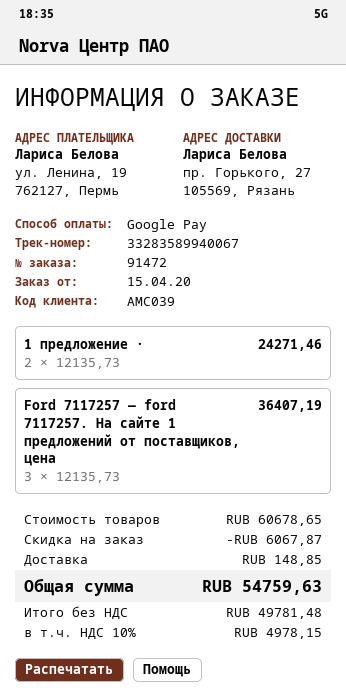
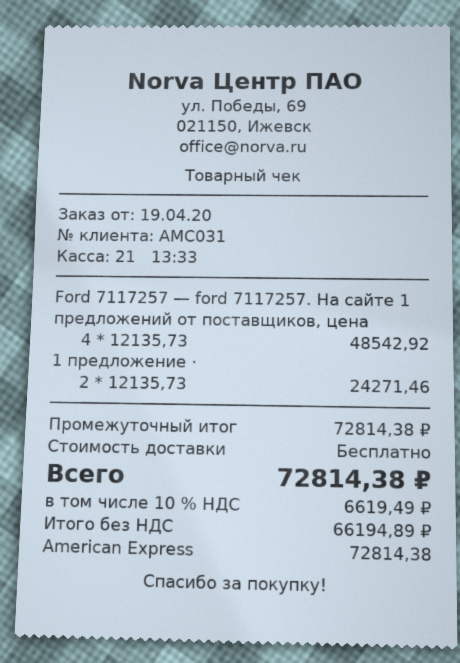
order date: 2020-04-15 -> 2020-04-19
customer number: AMC039 -> AMC031
payment method: Google Pay -> American Express
Ford 7117257 — ford 7117257. На сайте 1 предложений от поставщиков, цена: 3 x 12135.73 = 36407.19 -> 4 x 12135.73 = 48542.92
subtotal: 60678.65 -> 72814.38
discount: 6067.87 -> none
shipping: 148.85 -> 0.00
net: 49781.48 -> 66194.89
tax: 10% = 4978.15 -> 10% = 6619.49
total: 54759.63 -> 72814.38

